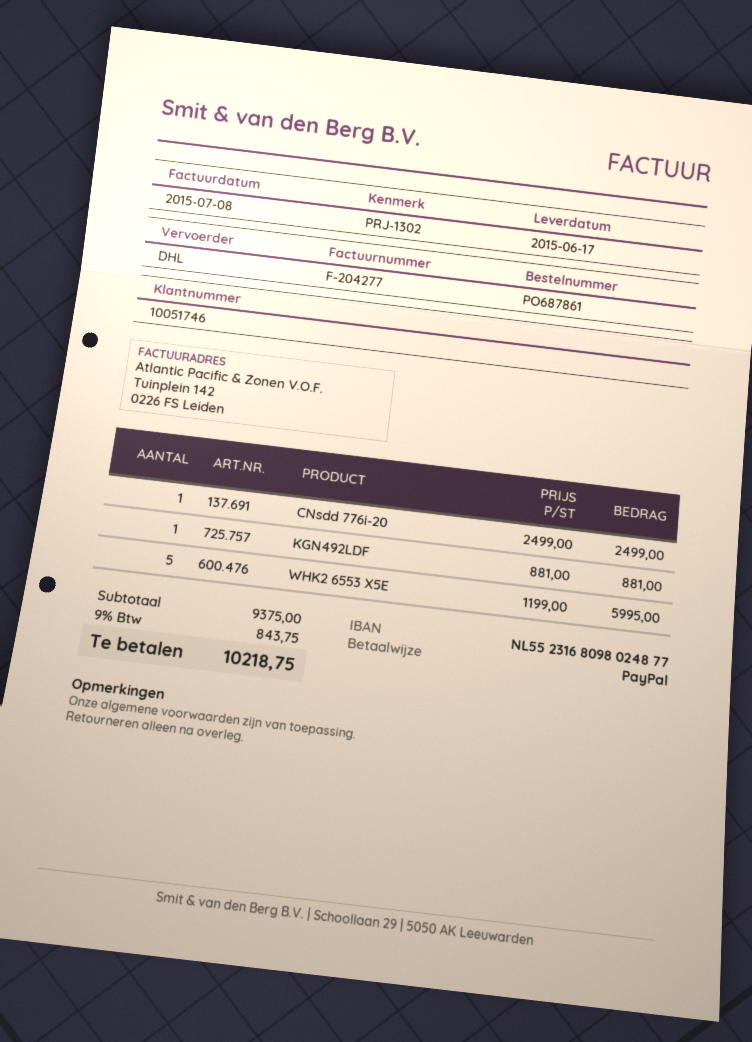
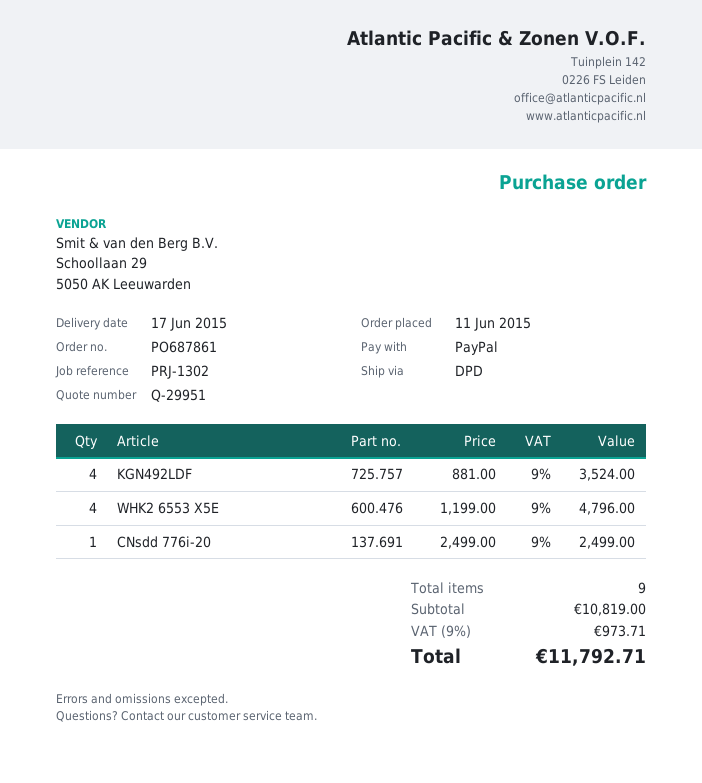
shipping method: DHL -> DPD
KGN492LDF: 1 x 881.00 = 881.00 -> 4 x 881.00 = 3524.00
WHK2 6553 X5E: 5 x 1199.00 = 5995.00 -> 4 x 1199.00 = 4796.00
subtotal: 9375.00 -> 10819.00
tax: 9% = 843.75 -> 9% = 973.71
total: 10218.75 -> 11792.71

